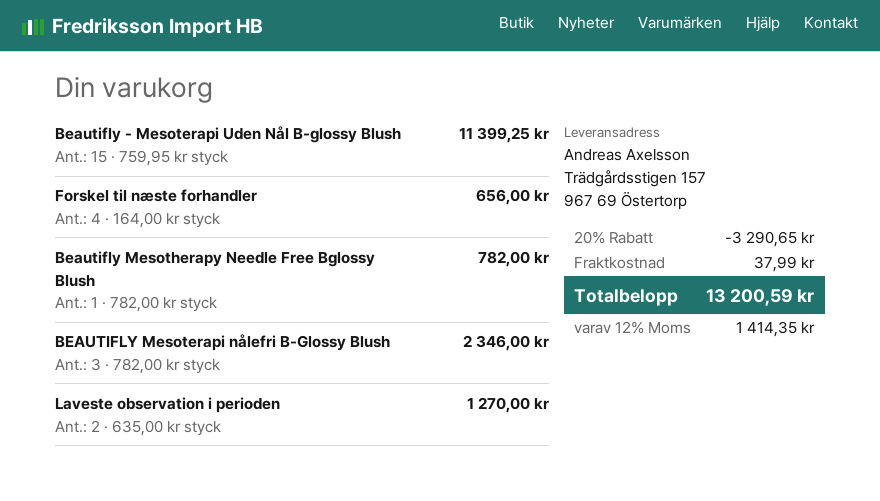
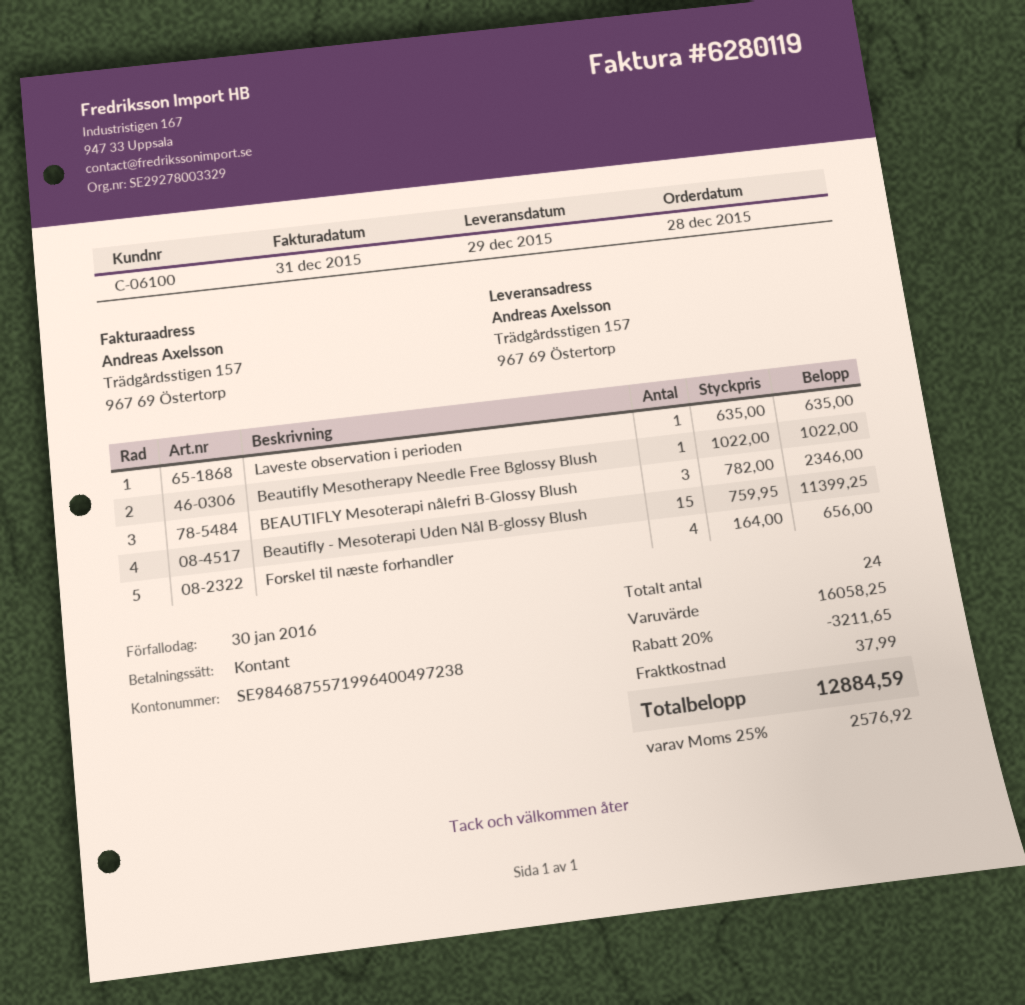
Beautifly Mesotherapy Needle Free Bglossy Blush: 1 x 782.00 = 782.00 -> 1 x 1022.00 = 1022.00
Laveste observation i perioden: 2 x 635.00 = 1270.00 -> 1 x 635.00 = 635.00
discount: 20% = 3290.65 -> 20% = 3211.65
tax: 12% = 1414.35 -> 25% = 2576.92
total: 13200.59 -> 12884.59

